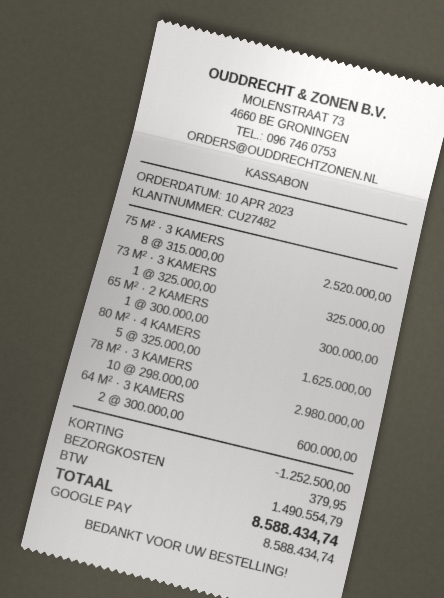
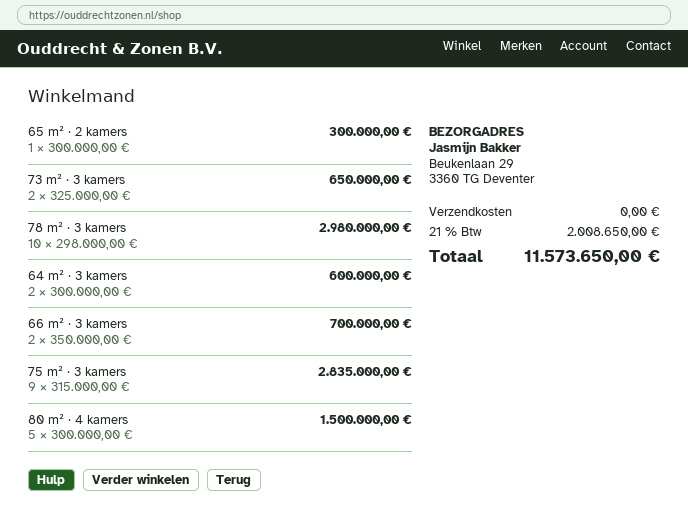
75 M² · 3 KAMERS: 8 x 315000.00 = 2520000.00 -> 9 x 315000.00 = 2835000.00
73 M² · 3 KAMERS: 1 x 325000.00 = 325000.00 -> 2 x 325000.00 = 650000.00
80 M² · 4 KAMERS: 5 x 325000.00 = 1625000.00 -> 5 x 300000.00 = 1500000.00
66 m² · 3 kamers: none -> 2 x 350000.00 = 700000.00
discount: 1252500.00 -> none
shipping: 379.95 -> 0.00
tax: 1490554.79 -> 2008650.00
total: 8588434.74 -> 11573650.00

